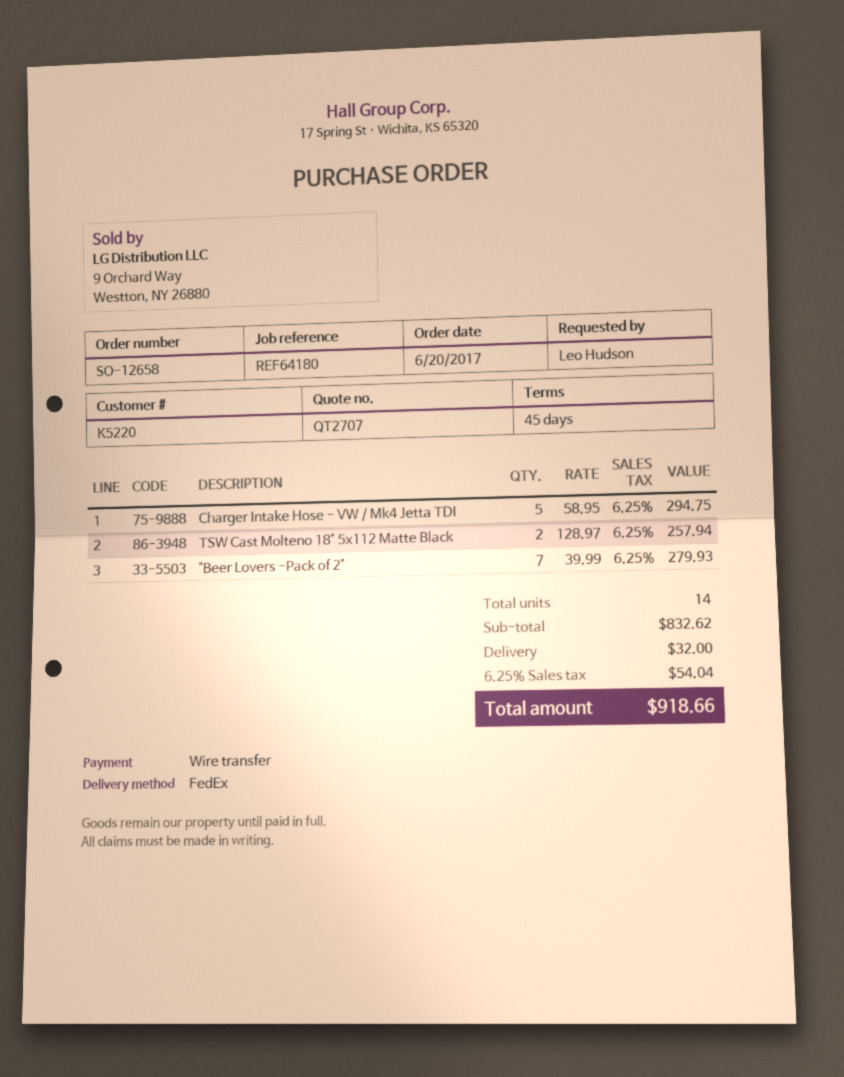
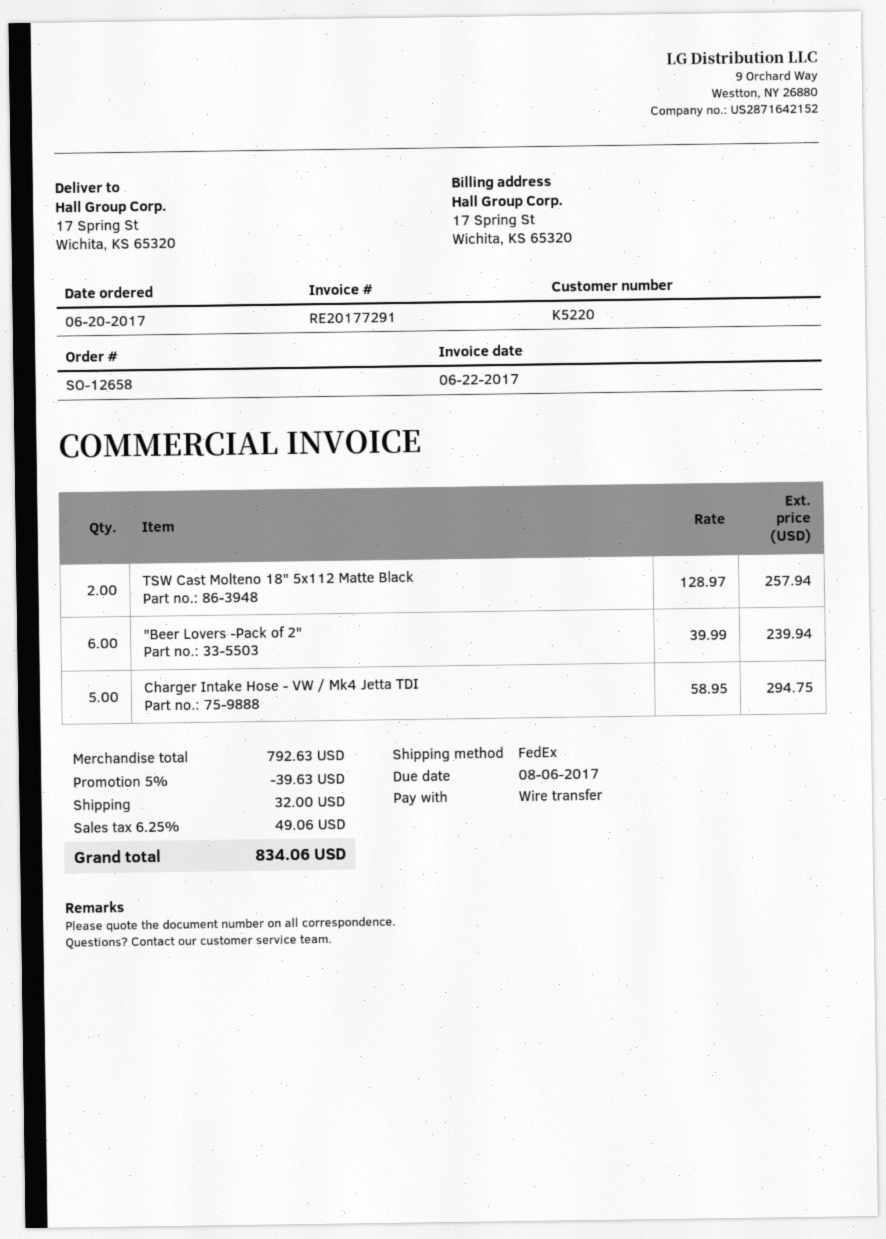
"Beer Lovers -Pack of 2": 7 x 39.99 = 279.93 -> 6 x 39.99 = 239.94
subtotal: 832.62 -> 792.63
discount: none -> 5% = 39.63
tax: 6.25% = 54.04 -> 6.25% = 49.06
total: 918.66 -> 834.06

